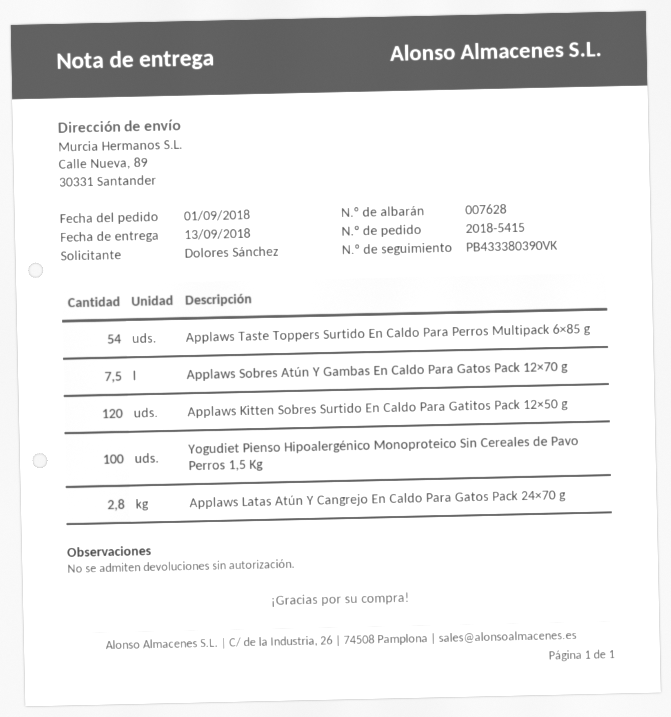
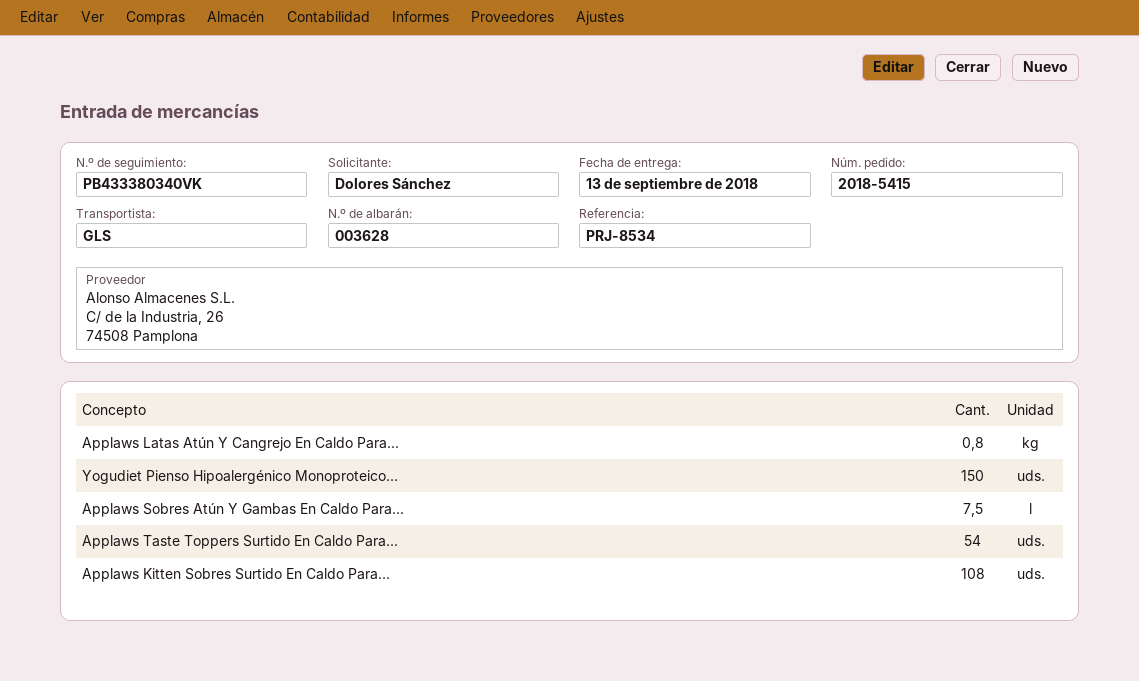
delivery note number: 007628 -> 003628
tracking number: PB433380390VK -> PB433380340VK
Applaws Kitten Sobres Surtido En Caldo Para Gatitos Pack 12×50 g: 120 -> 108
Yogudiet Pienso Hipoalergénico Monoproteico Sin Cereales de Pavo Perros 1,5 Kg: 100 -> 150
Applaws Latas Atún Y Cangrejo En Caldo Para Gatos Pack 24×70 g: 2.8 -> 0.8

